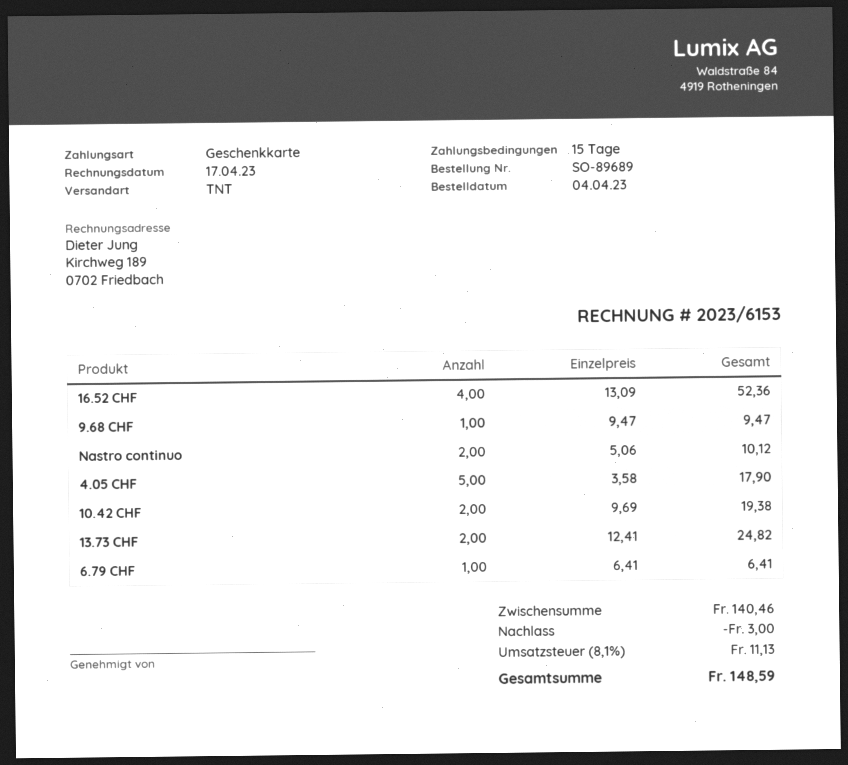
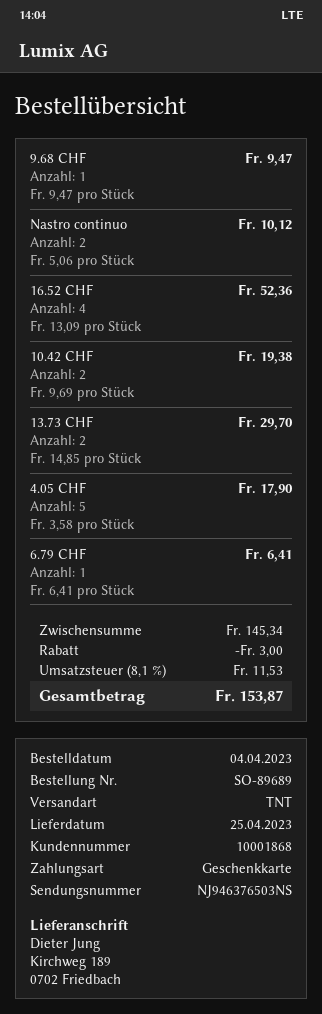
13.73 CHF: 2 x 12.41 = 24.82 -> 2 x 14.85 = 29.70
subtotal: 140.46 -> 145.34
tax: 8.1% = 11.13 -> 8.1% = 11.53
total: 148.59 -> 153.87

